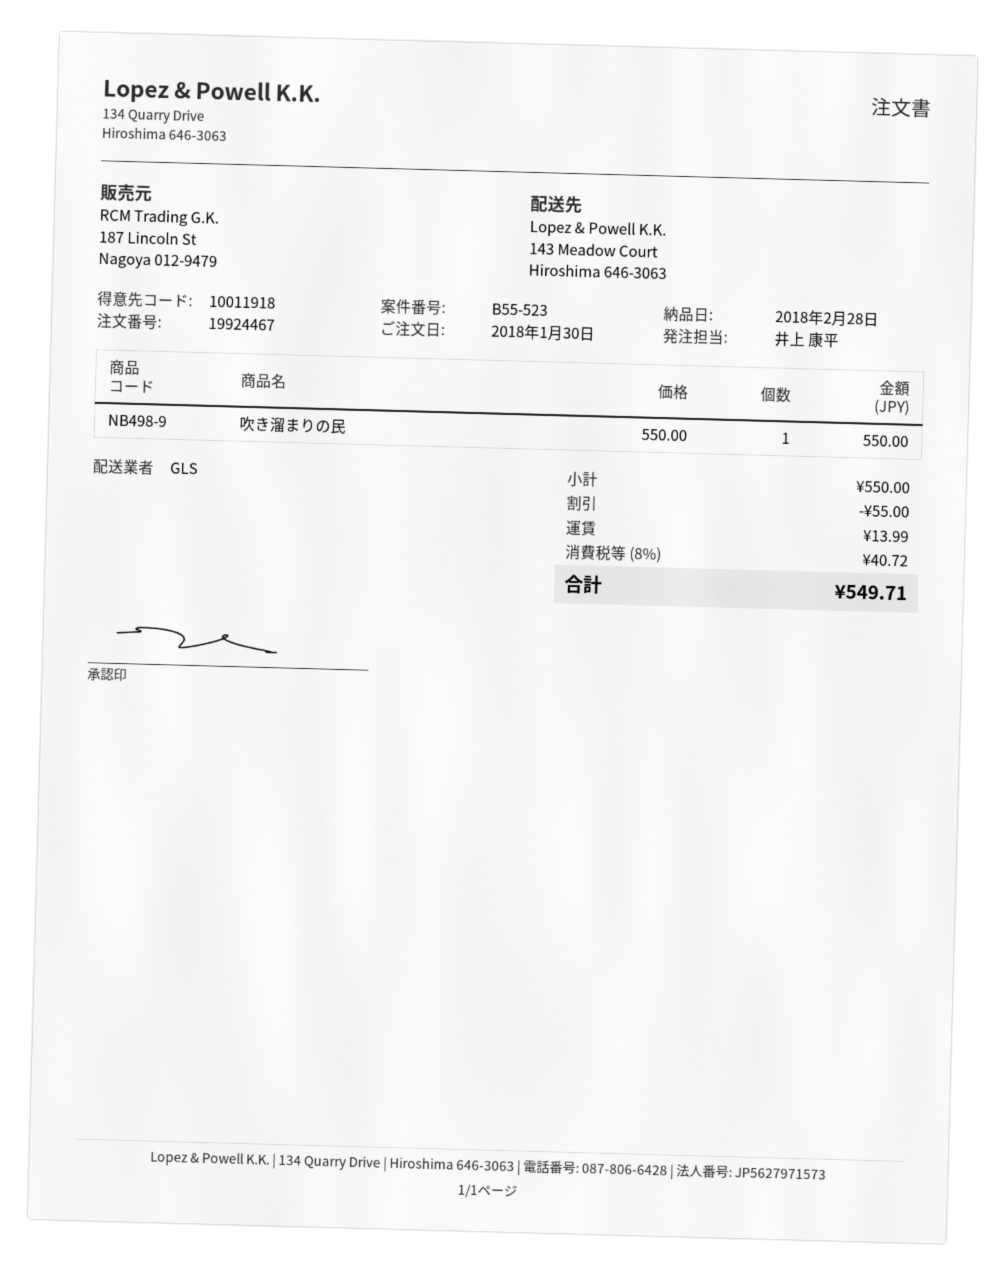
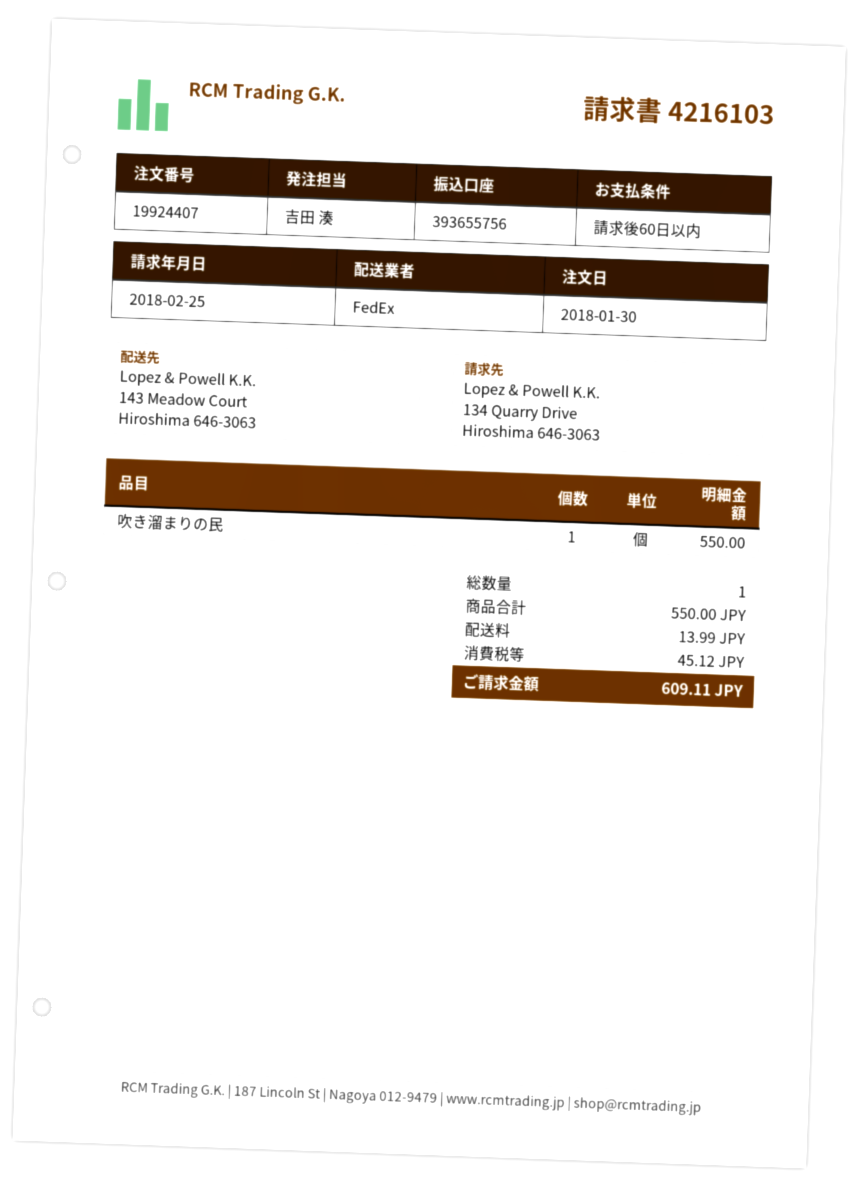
order number: 19924467 -> 19924407
ordered by: 井上 康平 -> 吉田 湊
shipping method: GLS -> FedEx
discount: 55.00 -> none
tax: 40.72 -> 45.12
total: 549.71 -> 609.11

